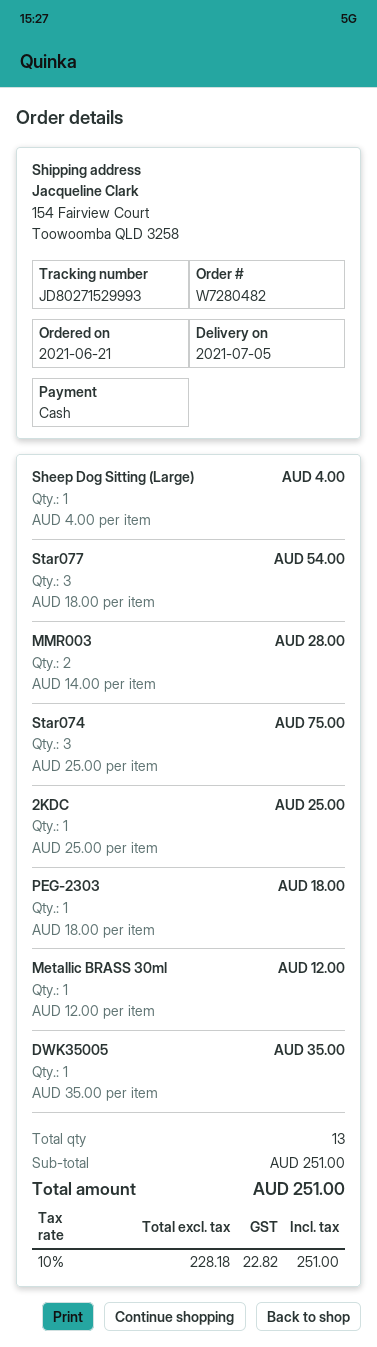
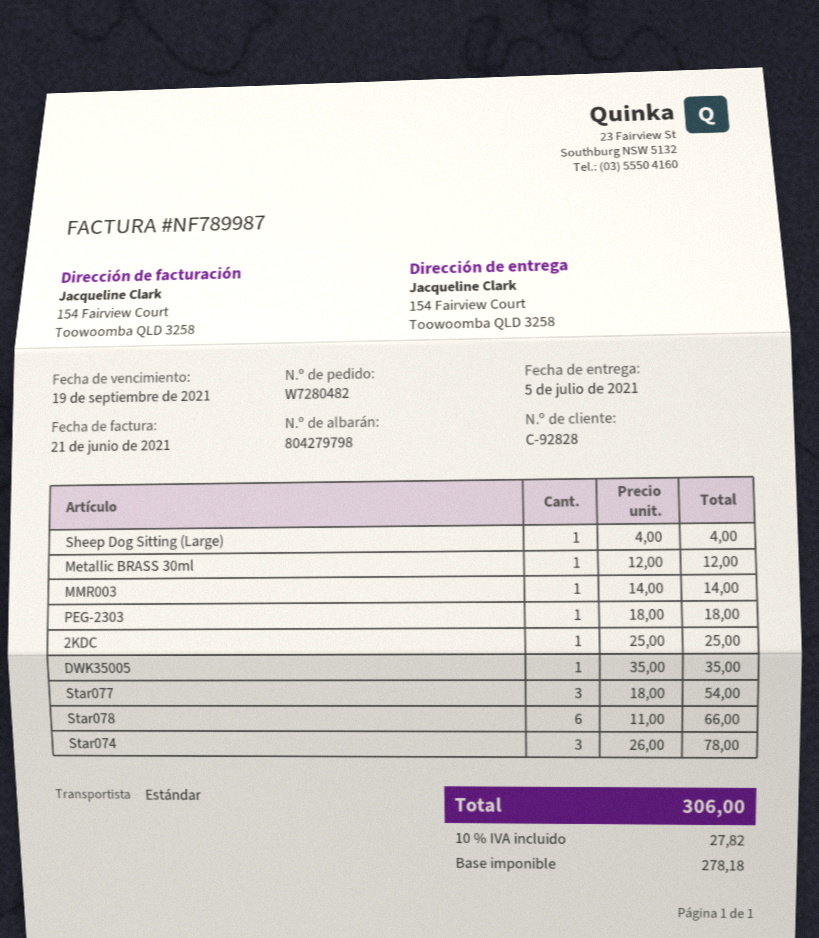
MMR003: 2 x 14.00 = 28.00 -> 1 x 14.00 = 14.00
Star074: 3 x 25.00 = 75.00 -> 3 x 26.00 = 78.00
Star078: none -> 6 x 11.00 = 66.00
net: 228.18 -> 278.18
tax: 10% = 22.82 -> 10% = 27.82
total: 251.00 -> 306.00

